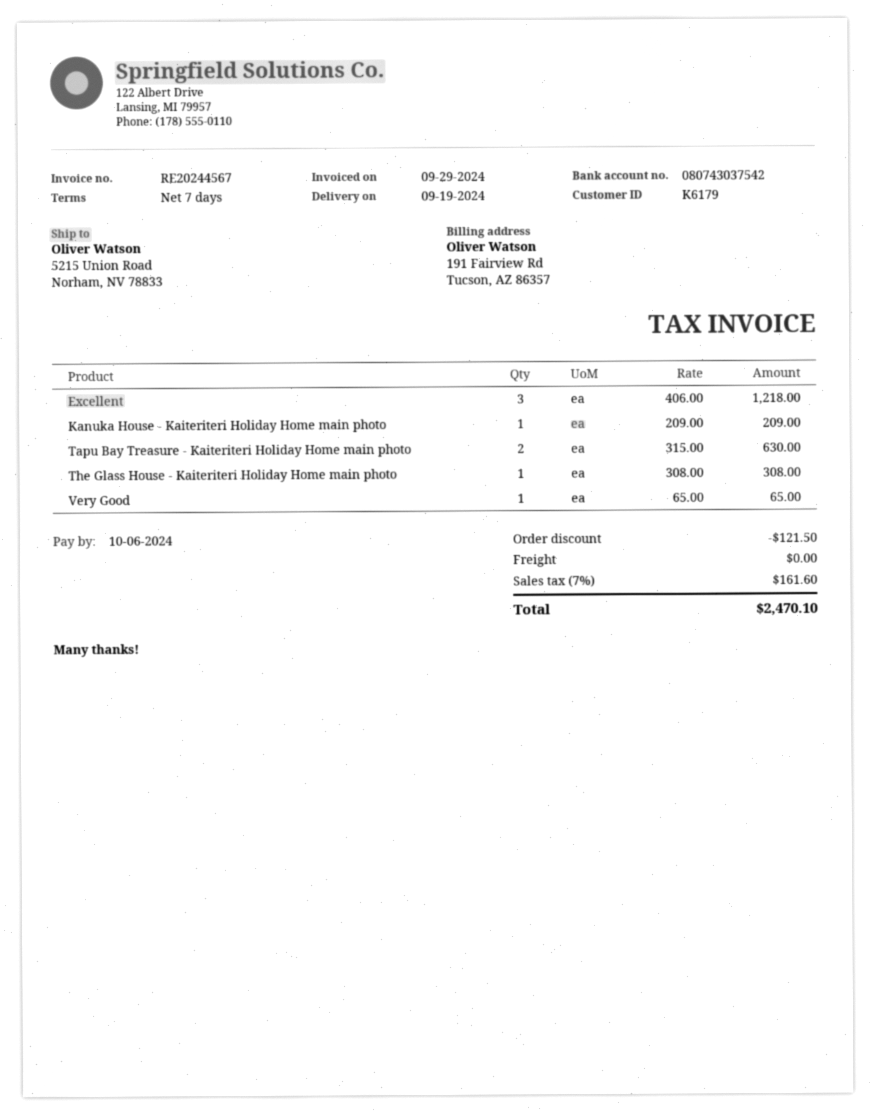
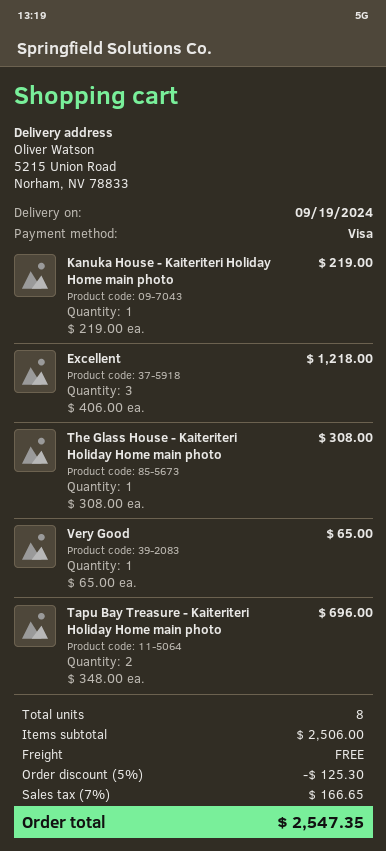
Kanuka House - Kaiteriteri Holiday Home main photo: 1 x 209.00 = 209.00 -> 1 x 219.00 = 219.00
Tapu Bay Treasure - Kaiteriteri Holiday Home main photo: 2 x 315.00 = 630.00 -> 2 x 348.00 = 696.00
discount: 121.50 -> 125.30
tax: 7% = 161.60 -> 7% = 166.65
total: 2470.10 -> 2547.35

